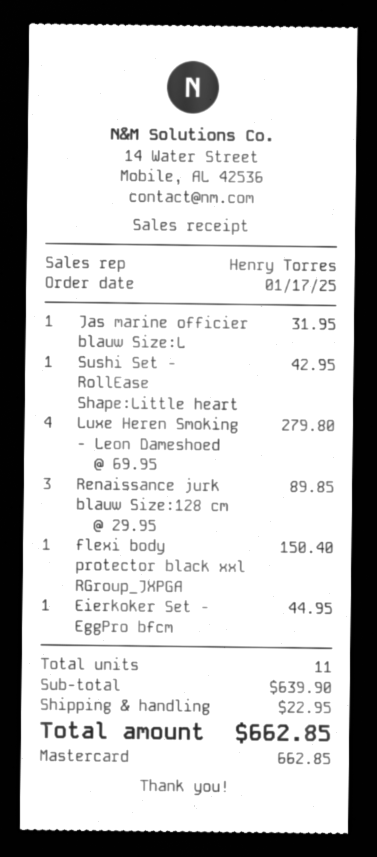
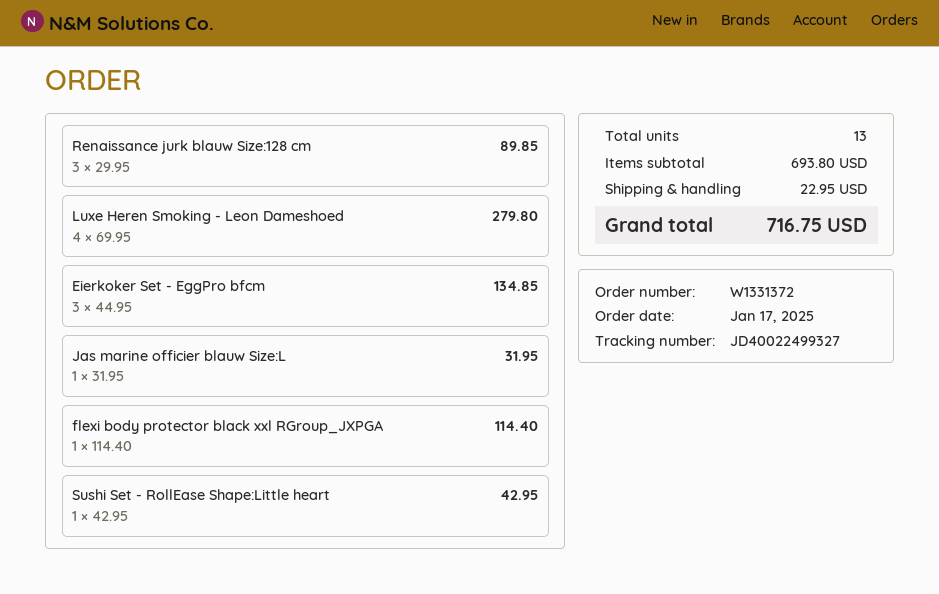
flexi body protector black xxl RGroup_JXPGA: 1 x 150.40 = 150.40 -> 1 x 114.40 = 114.40
Eierkoker Set - EggPro bfcm: 1 x 44.95 = 44.95 -> 3 x 44.95 = 134.85
total quantity: 11 -> 13
subtotal: 639.90 -> 693.80
total: 662.85 -> 716.75

